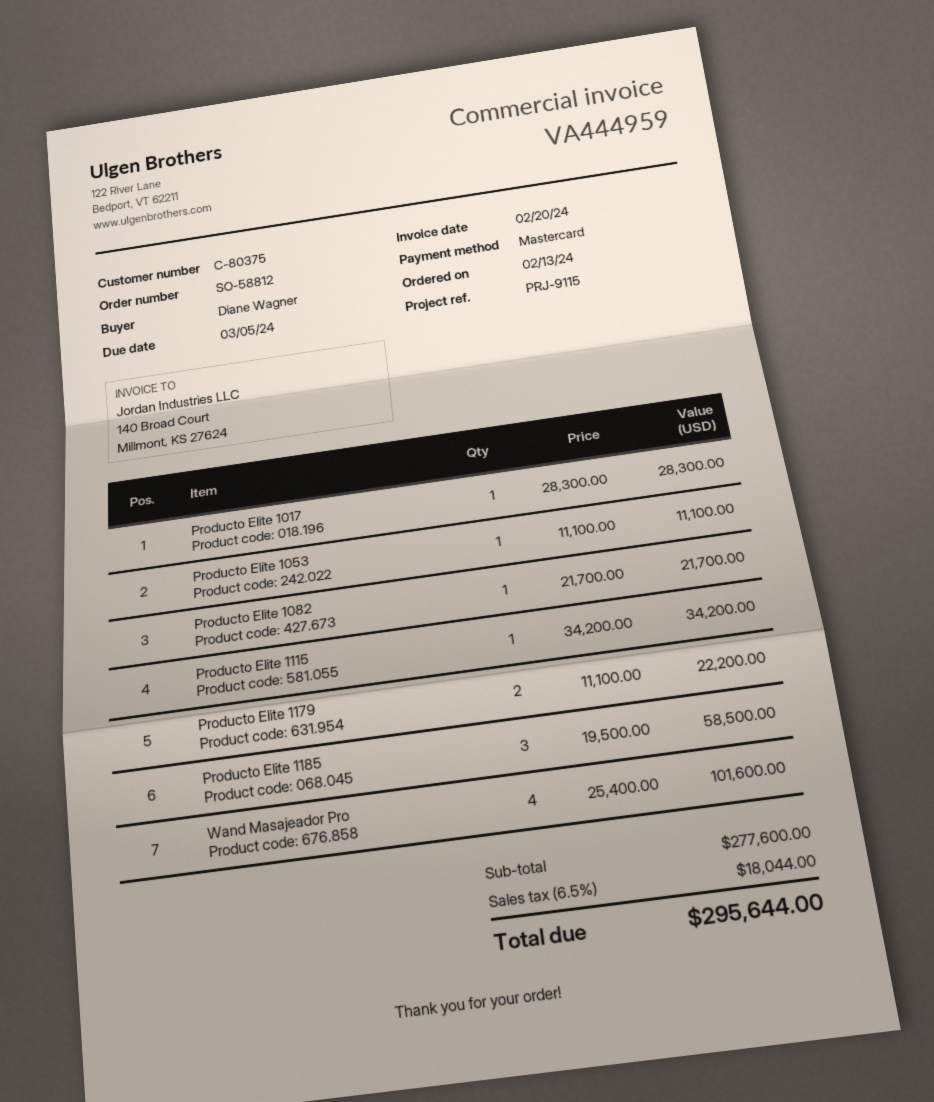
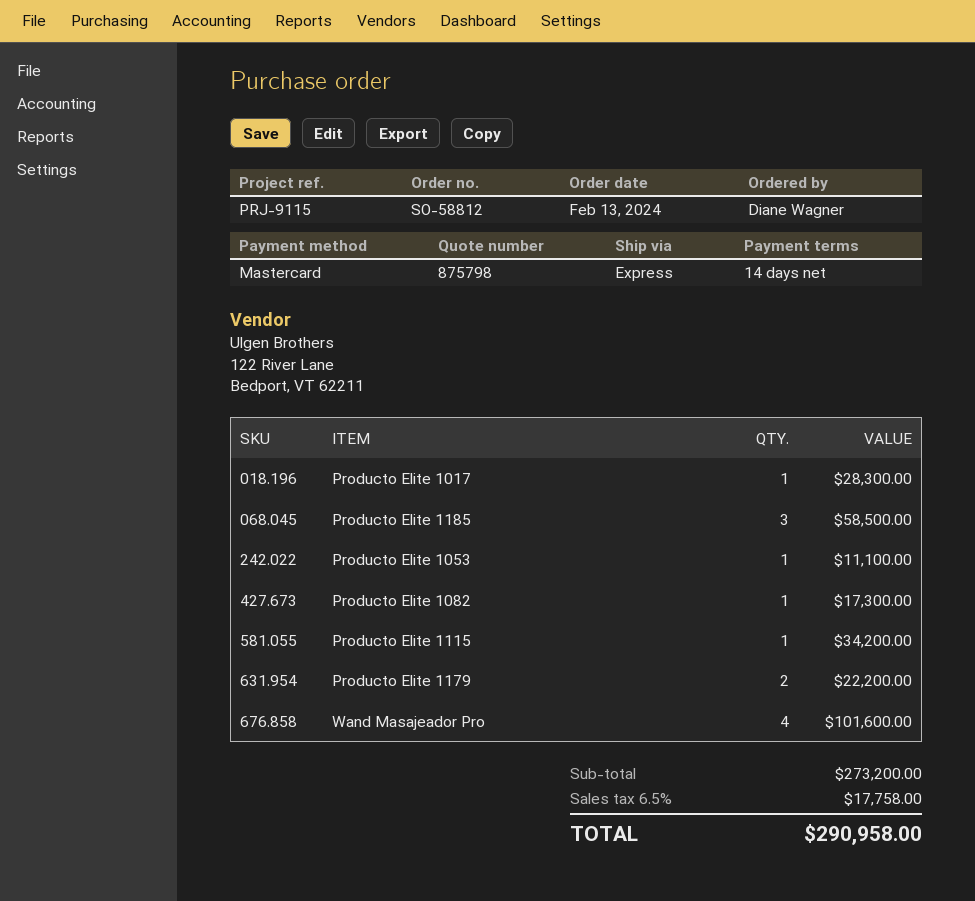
Producto Elite 1082: 1 for 21700.00 -> 1 for 17300.00
subtotal: 277600.00 -> 273200.00
tax: 6.5% = 18044.00 -> 6.5% = 17758.00
total: 295644.00 -> 290958.00

